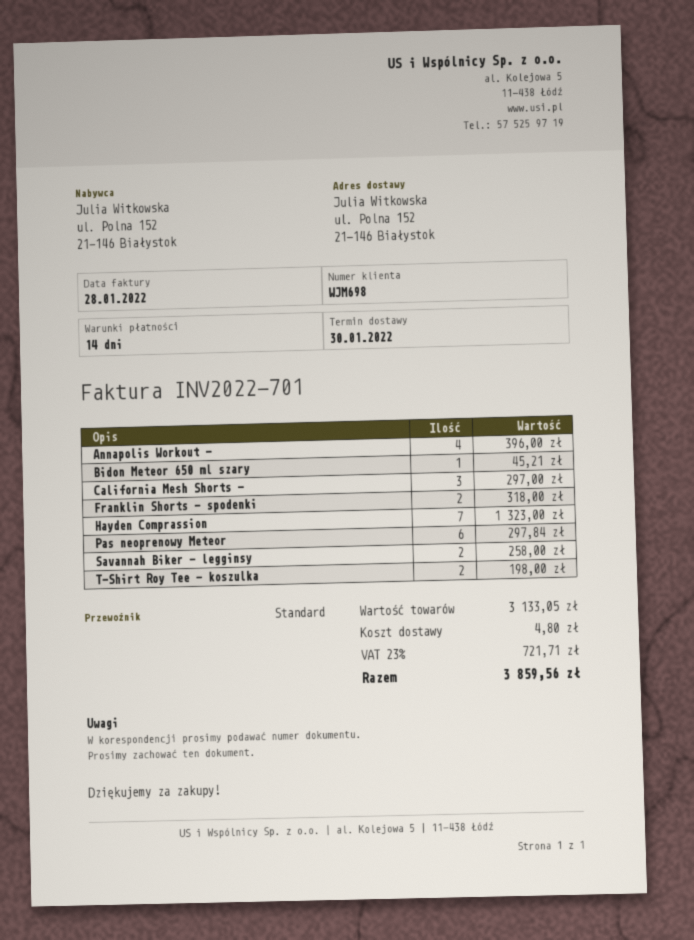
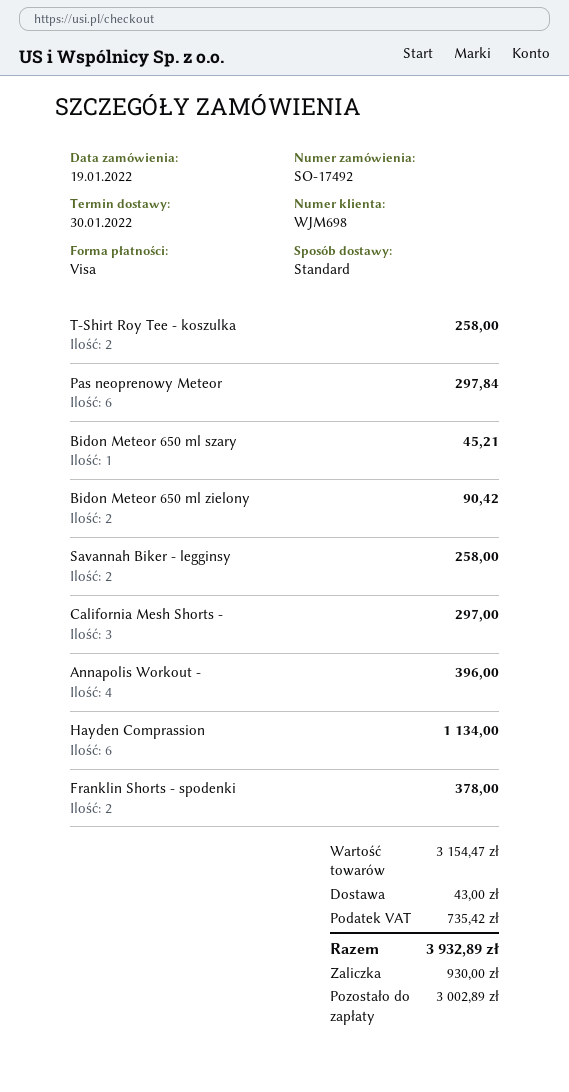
Franklin Shorts - spodenki: 2 for 318.00 -> 2 for 378.00
Hayden Comprassion: 7 for 1323.00 -> 6 for 1134.00
T-Shirt Roy Tee - koszulka: 2 for 198.00 -> 2 for 258.00
Bidon Meteor 650 ml zielony: none -> 2 for 90.42
subtotal: 3133.05 -> 3154.47
shipping: 4.80 -> 43.00
tax: 721.71 -> 735.42
total: 3859.56 -> 3932.89

